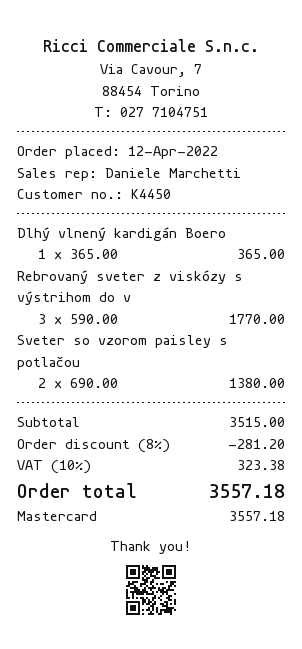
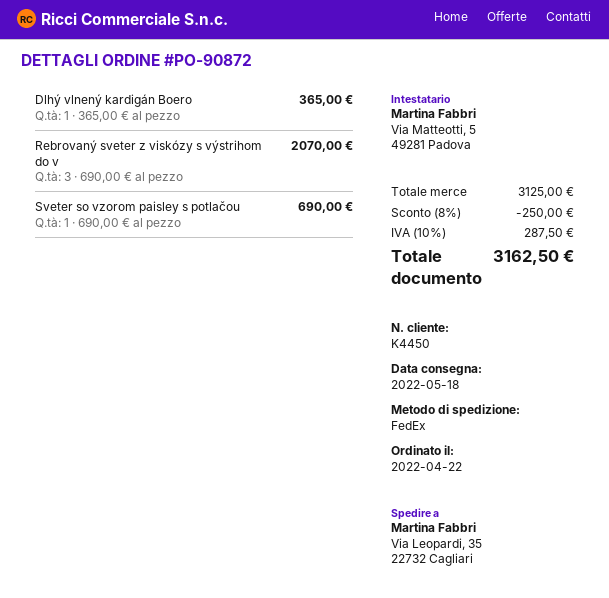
order date: 2022-04-12 -> 2022-04-22
Rebrovaný sveter z viskózy s výstrihom do v: 3 x 590.00 = 1770.00 -> 3 x 690.00 = 2070.00
Sveter so vzorom paisley s potlačou: 2 x 690.00 = 1380.00 -> 1 x 690.00 = 690.00
subtotal: 3515.00 -> 3125.00
discount: 8% = 281.20 -> 8% = 250.00
tax: 10% = 323.38 -> 10% = 287.50
total: 3557.18 -> 3162.50

